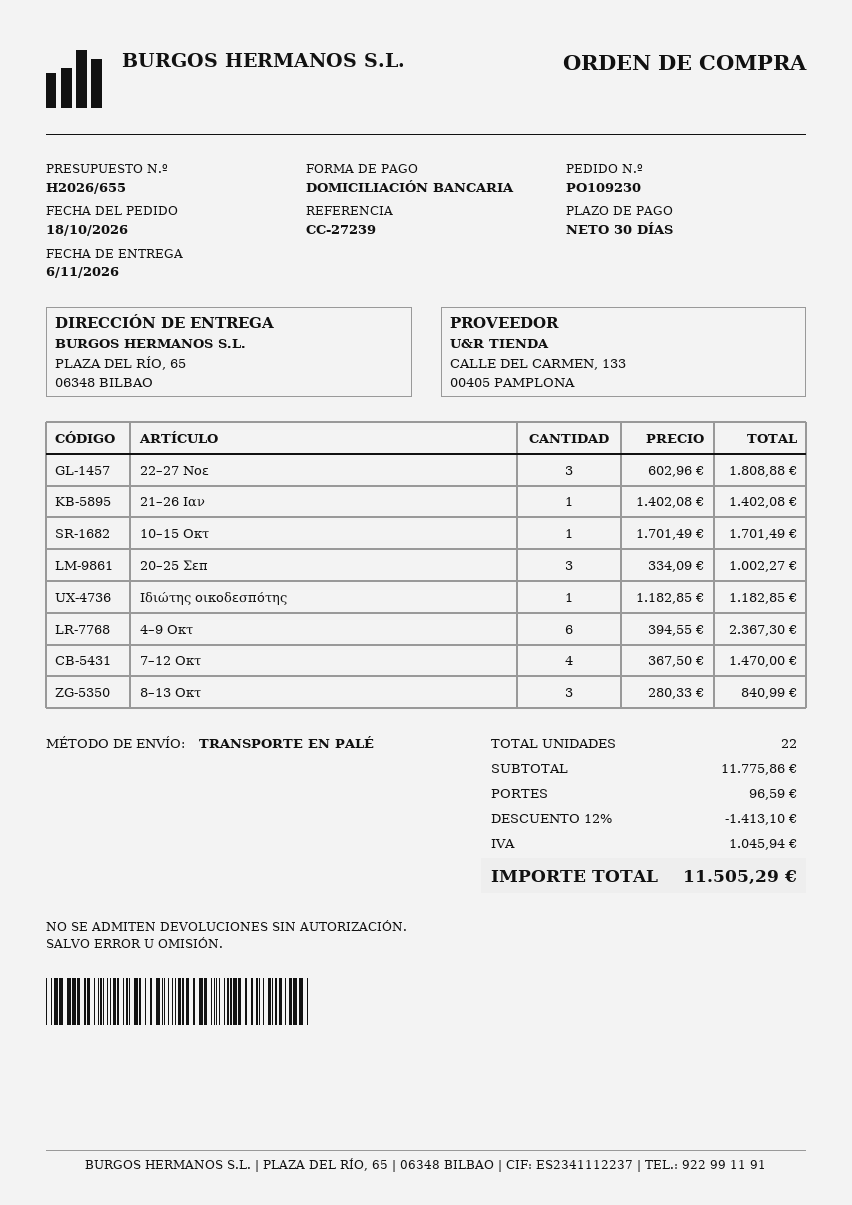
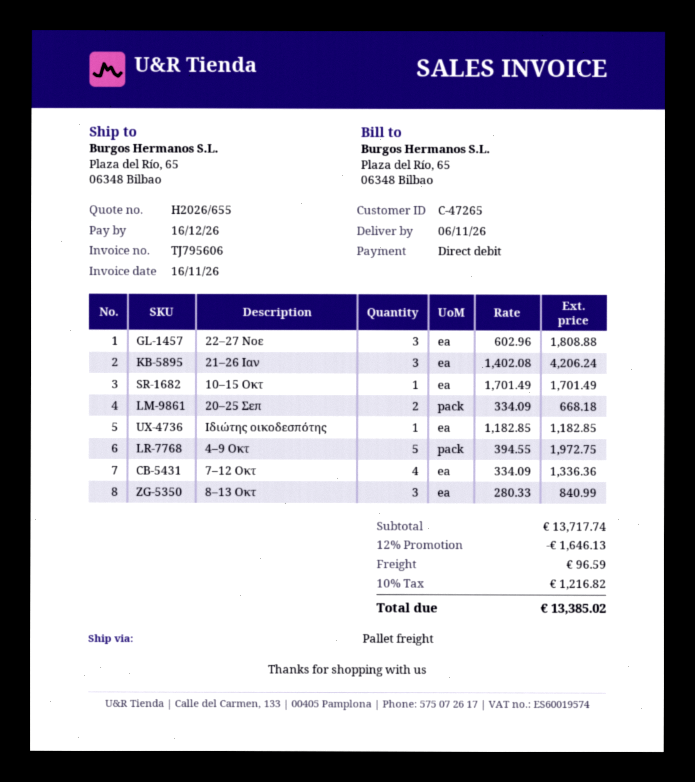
21–26 Ιαν: 1 x 1402.08 = 1402.08 -> 3 x 1402.08 = 4206.24
20–25 Σεπ: 3 x 334.09 = 1002.27 -> 2 x 334.09 = 668.18
4–9 Οκτ: 6 x 394.55 = 2367.30 -> 5 x 394.55 = 1972.75
7–12 Οκτ: 4 x 367.50 = 1470.00 -> 4 x 334.09 = 1336.36
subtotal: 11775.86 -> 13717.74
discount: 12% = 1413.10 -> 12% = 1646.13
tax: 1045.94 -> 1216.82
total: 11505.29 -> 13385.02

